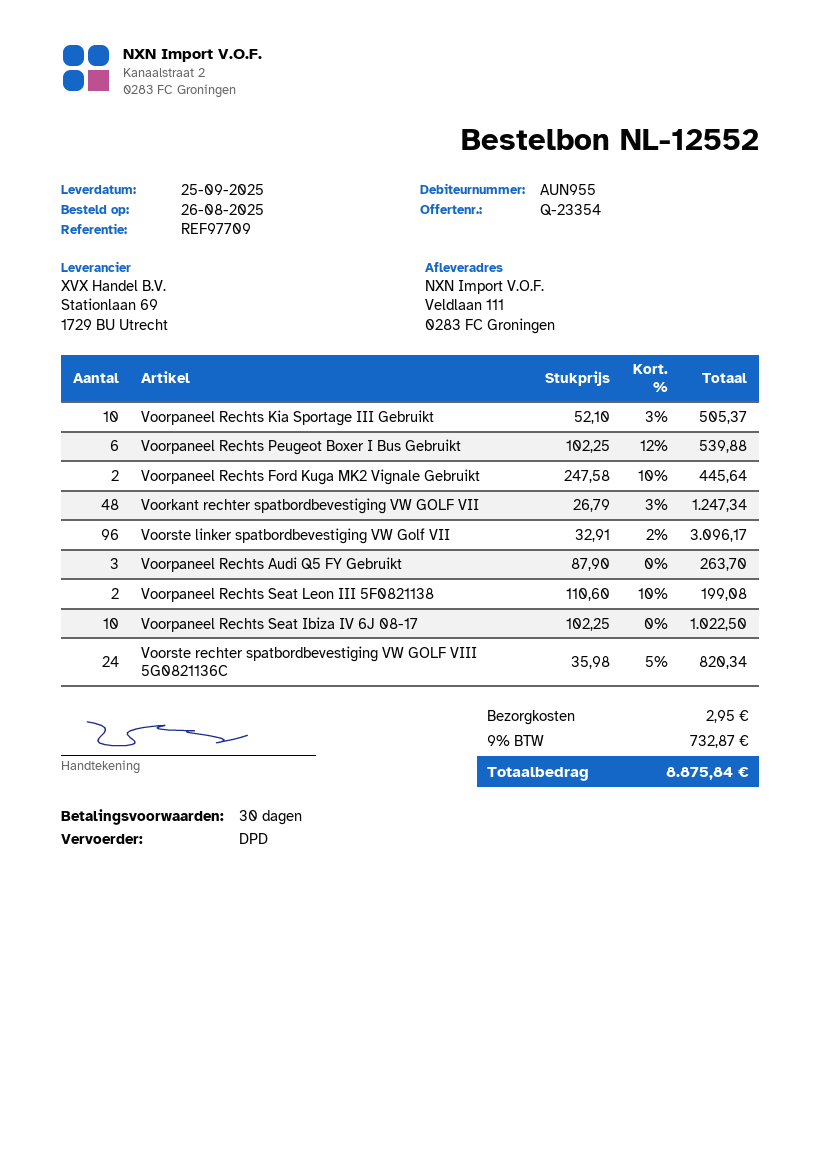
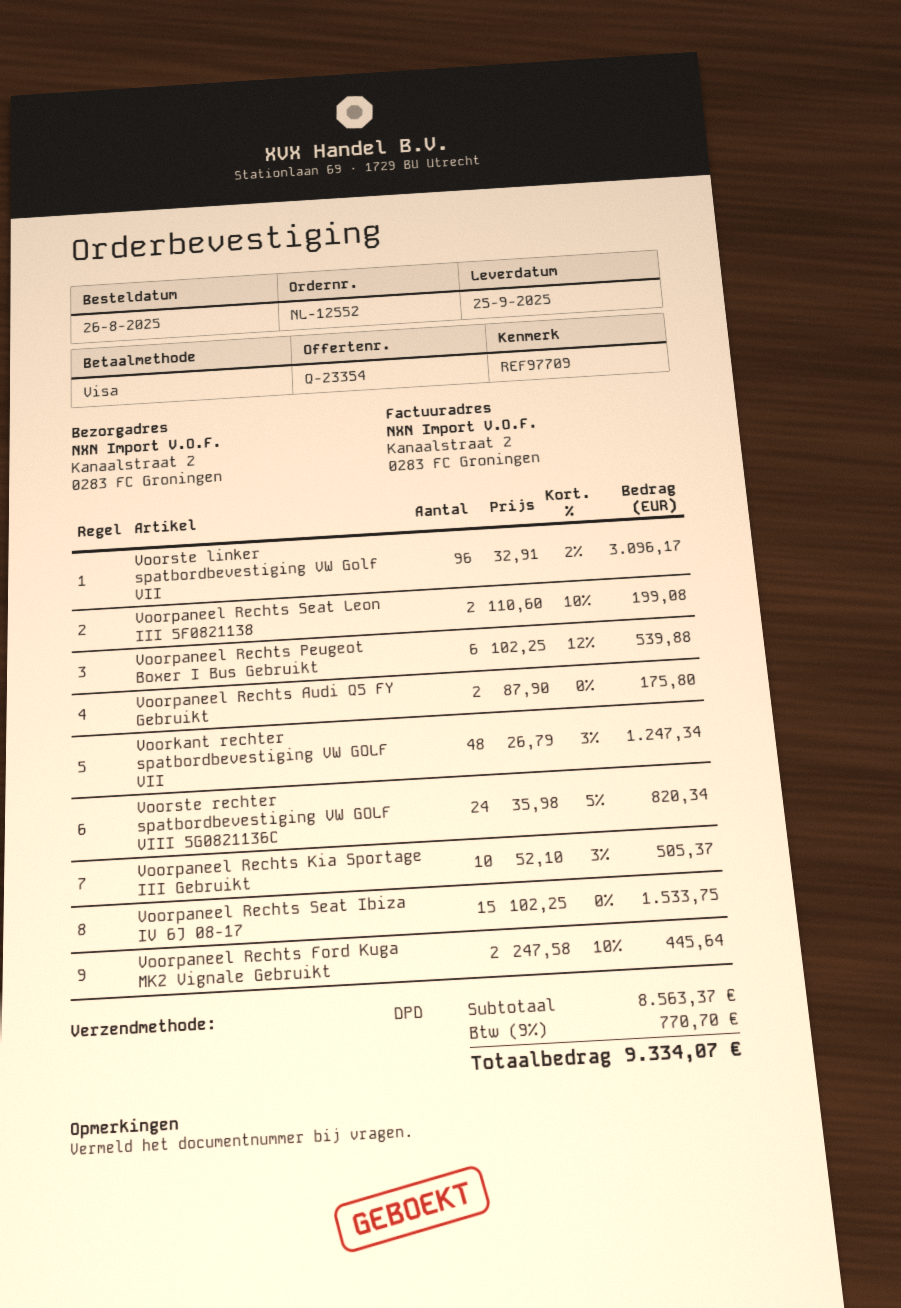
ship to: Veldlaan 111, 0283 FC Groningen -> Kanaalstraat 2, 0283 FC Groningen
Voorpaneel Rechts Audi Q5 FY Gebruikt: 3 x 87.90 = 263.70 -> 2 x 87.90 = 175.80
Voorpaneel Rechts Seat Ibiza IV 6J 08-17: 10 x 102.25 = 1022.50 -> 15 x 102.25 = 1533.75
shipping: 2.95 -> none
tax: 9% = 732.87 -> 9% = 770.70
total: 8875.84 -> 9334.07

